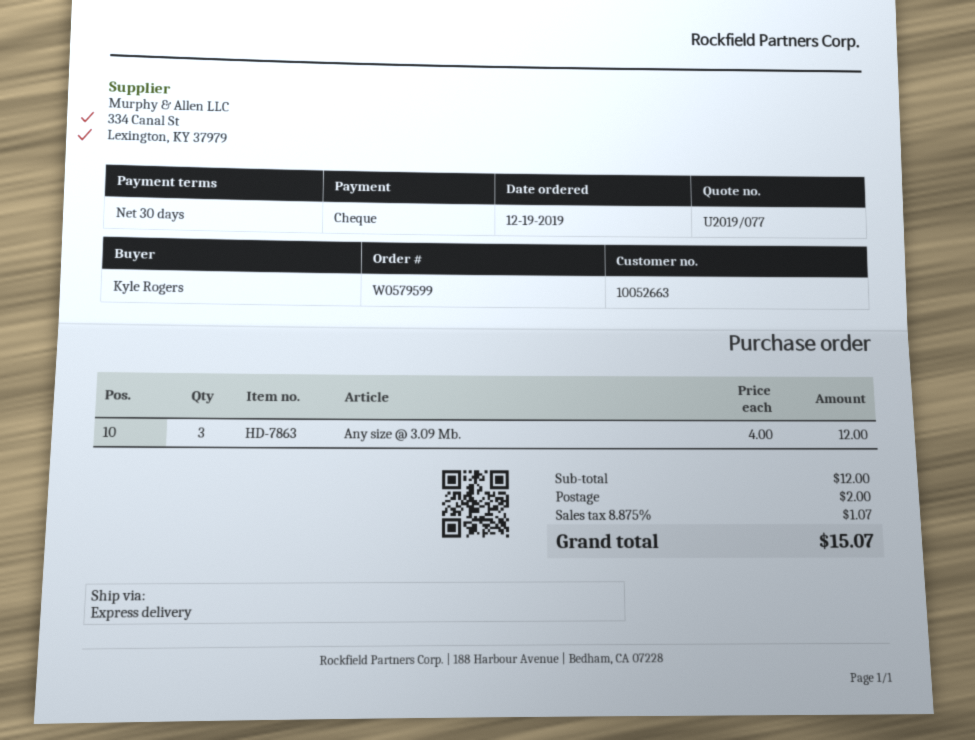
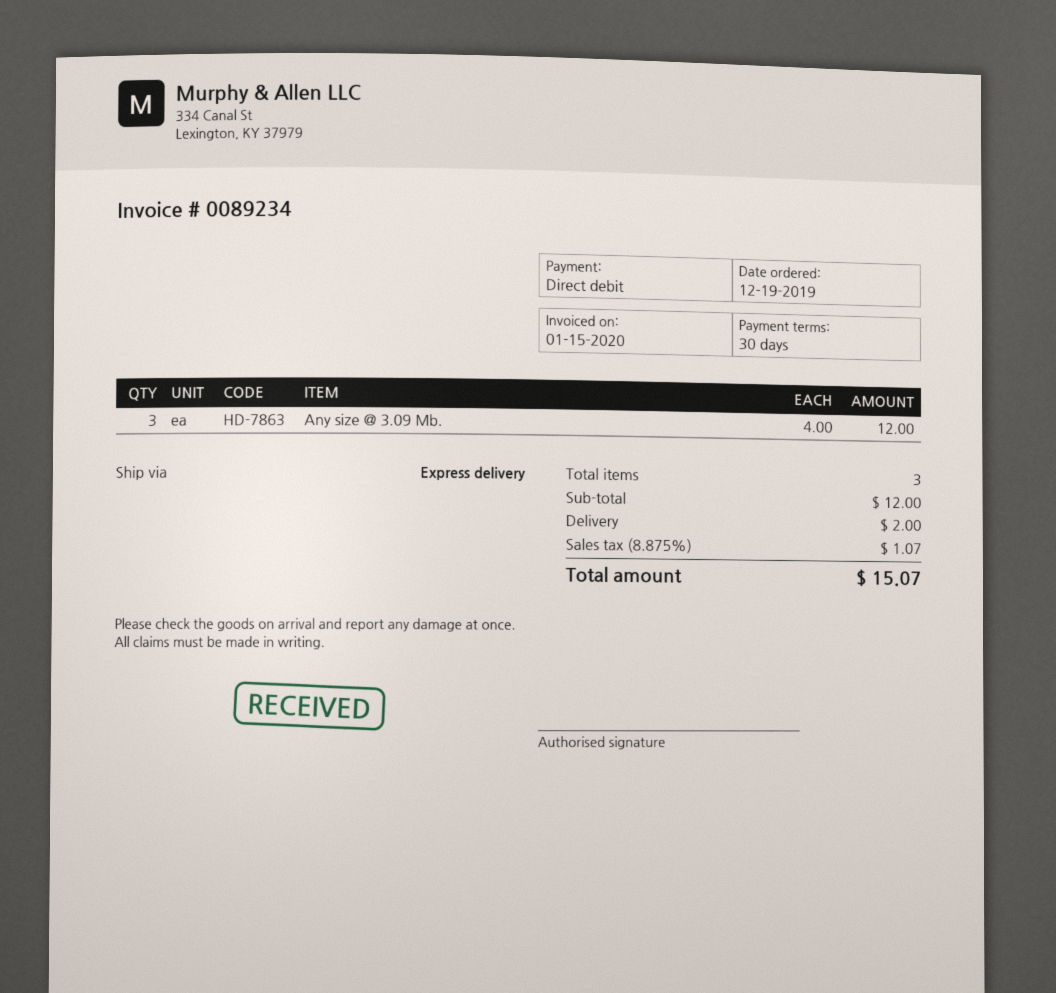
payment method: cheque -> direct debit

